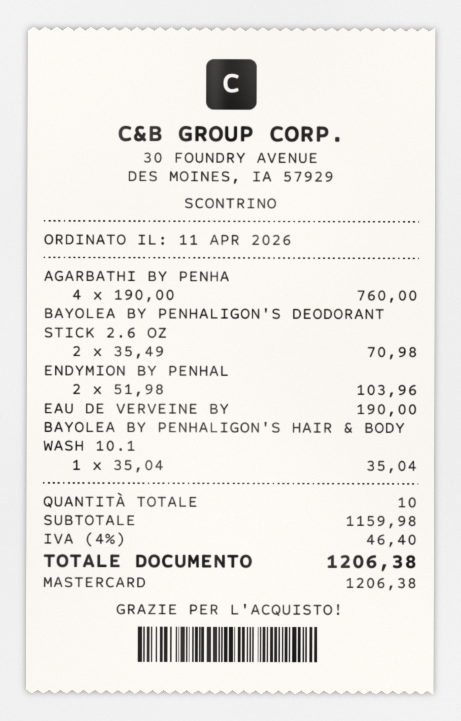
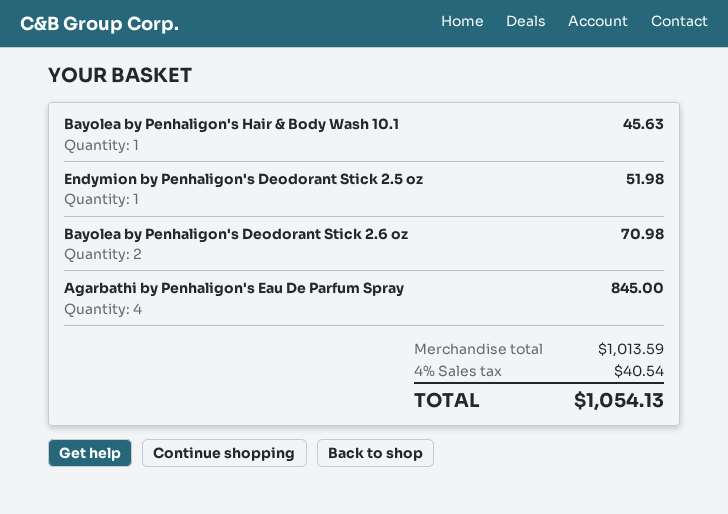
AGARBATHI BY PENHA: 4 for 760.00 -> 4 for 845.00
ENDYMION BY PENHAL: 2 for 103.96 -> 1 for 51.98
EAU DE VERVEINE BY: 1 for 190.00 -> none
BAYOLEA BY PENHALIGON'S HAIR & BODY WASH 10.1: 1 for 35.04 -> 1 for 45.63
subtotal: 1159.98 -> 1013.59
tax: 4% = 46.40 -> 4% = 40.54
total: 1206.38 -> 1054.13

